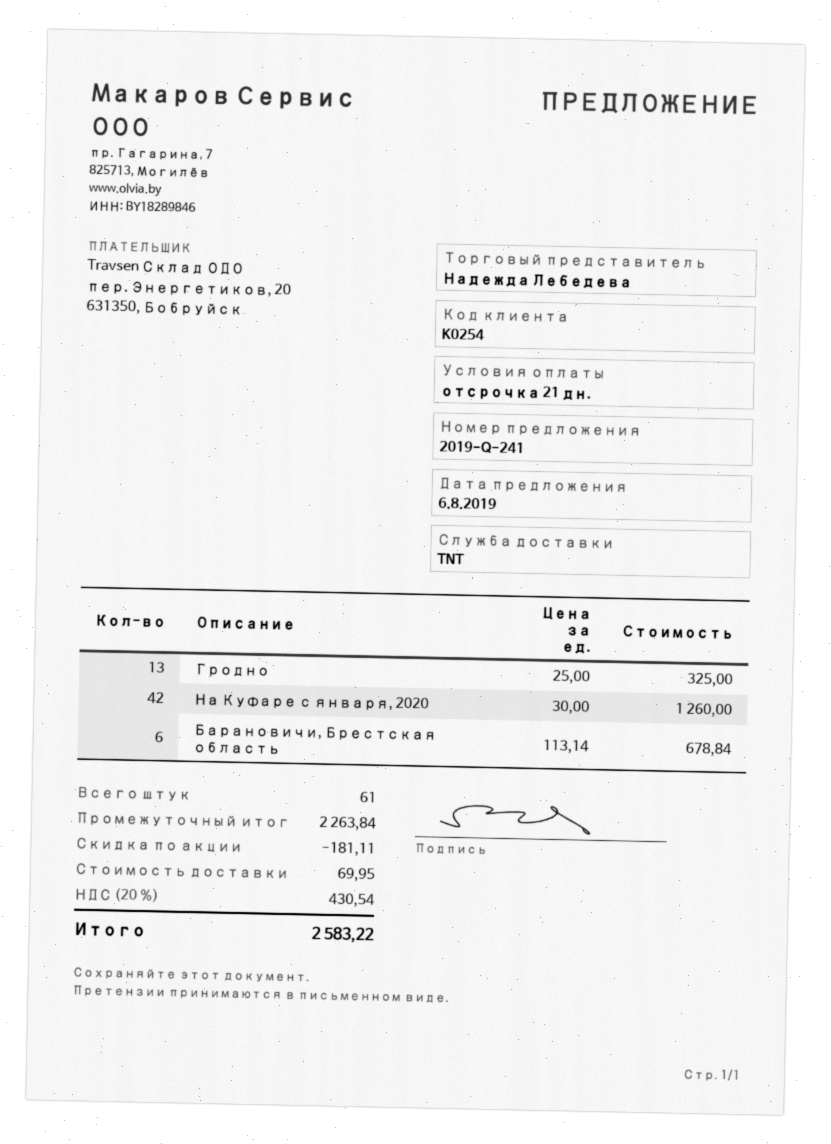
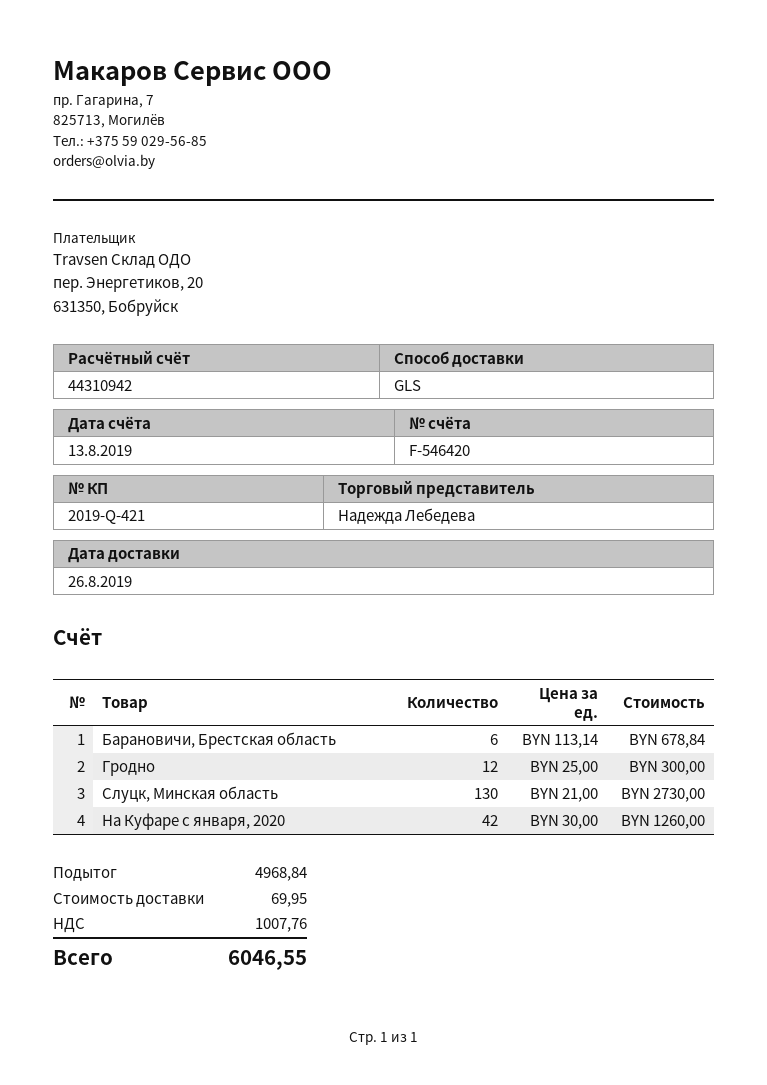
quote number: 2019-Q-241 -> 2019-Q-421
shipping method: TNT -> GLS
Гродно: 13 x 25.00 = 325.00 -> 12 x 25.00 = 300.00
Слуцк, Минская область: none -> 130 x 21.00 = 2730.00
subtotal: 2263.84 -> 4968.84
discount: 181.11 -> none
tax: 430.54 -> 1007.76
total: 2583.22 -> 6046.55

